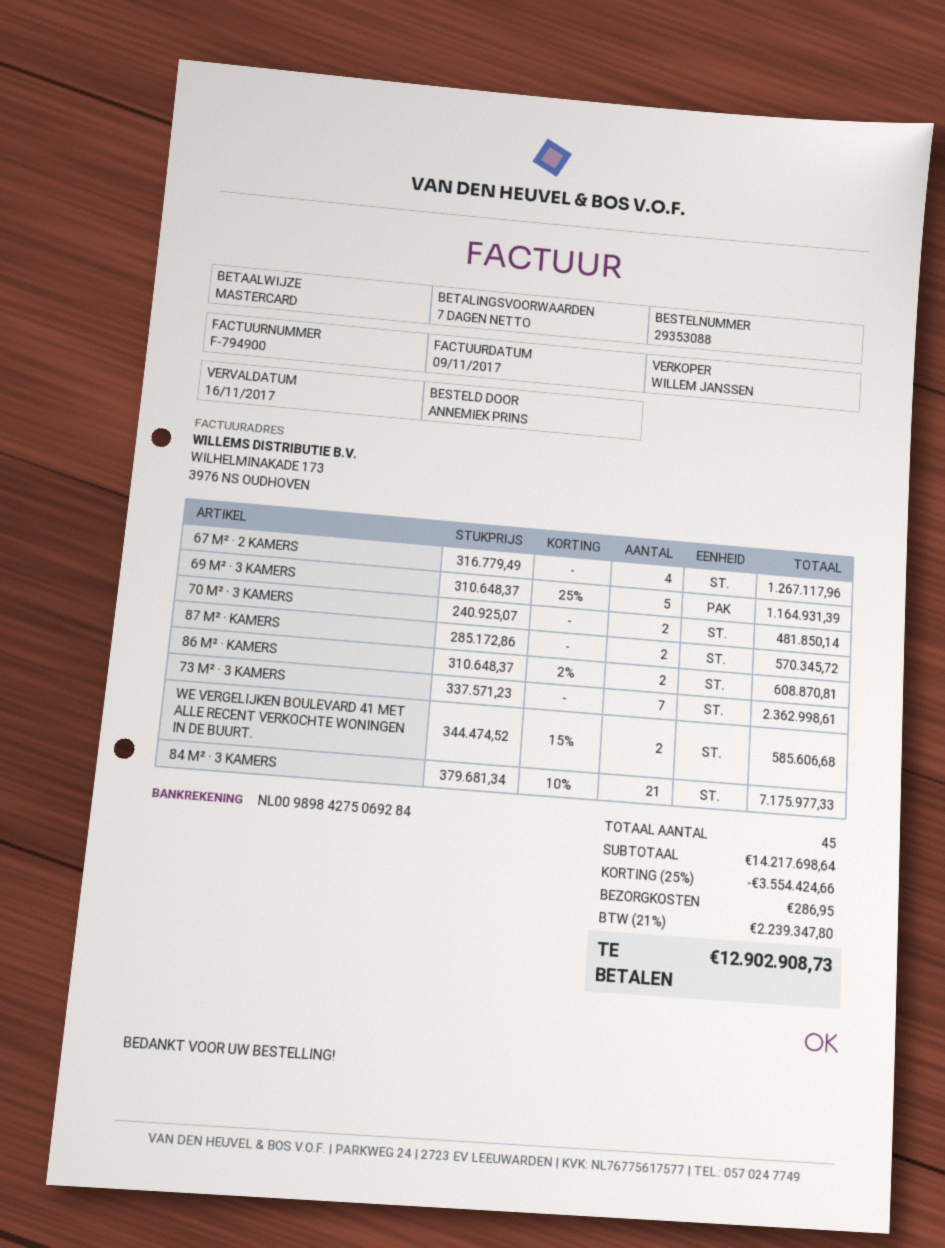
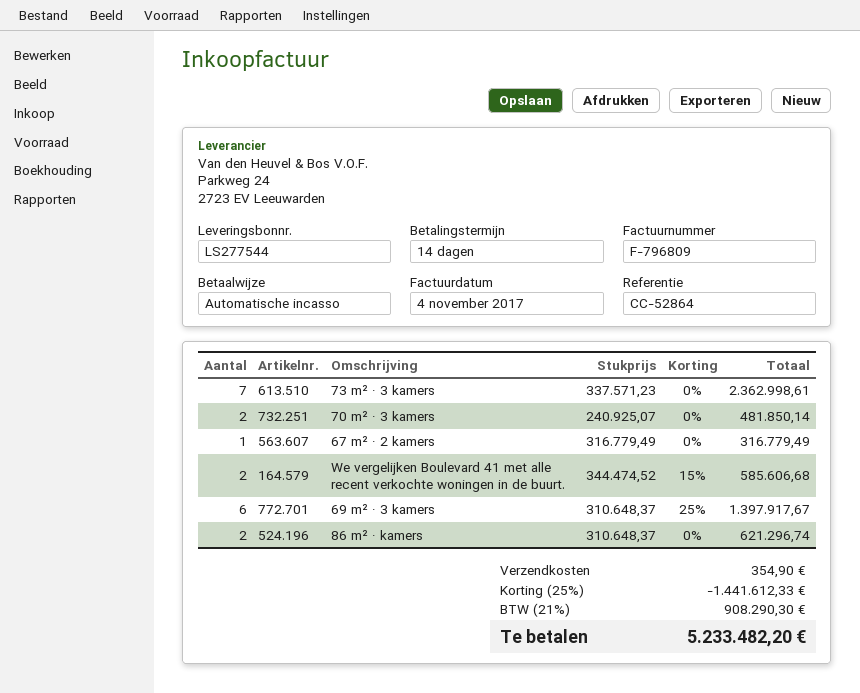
invoice number: F-794900 -> F-796809
invoice date: 2017-11-09 -> 2017-11-04
payment terms: 7 days -> 14 days
payment method: Mastercard -> direct debit
67 M² · 2 KAMERS: 4 x 316779.49 = 1267117.96 -> 1 x 316779.49 = 316779.49
69 M² · 3 KAMERS: 5 x 310648.37 - 25% = 1164931.39 -> 6 x 310648.37 - 25% = 1397917.67
87 M² · KAMERS: 2 x 285172.86 = 570345.72 -> none
86 M² · KAMERS: 2 x 310648.37 - 2% = 608870.81 -> 2 x 310648.37 = 621296.74
84 M² · 3 KAMERS: 21 x 379681.34 - 10% = 7175977.33 -> none
discount: 25% = 3554424.66 -> 25% = 1441612.33
shipping: 286.95 -> 354.90
tax: 21% = 2239347.80 -> 21% = 908290.30
total: 12902908.73 -> 5233482.20

